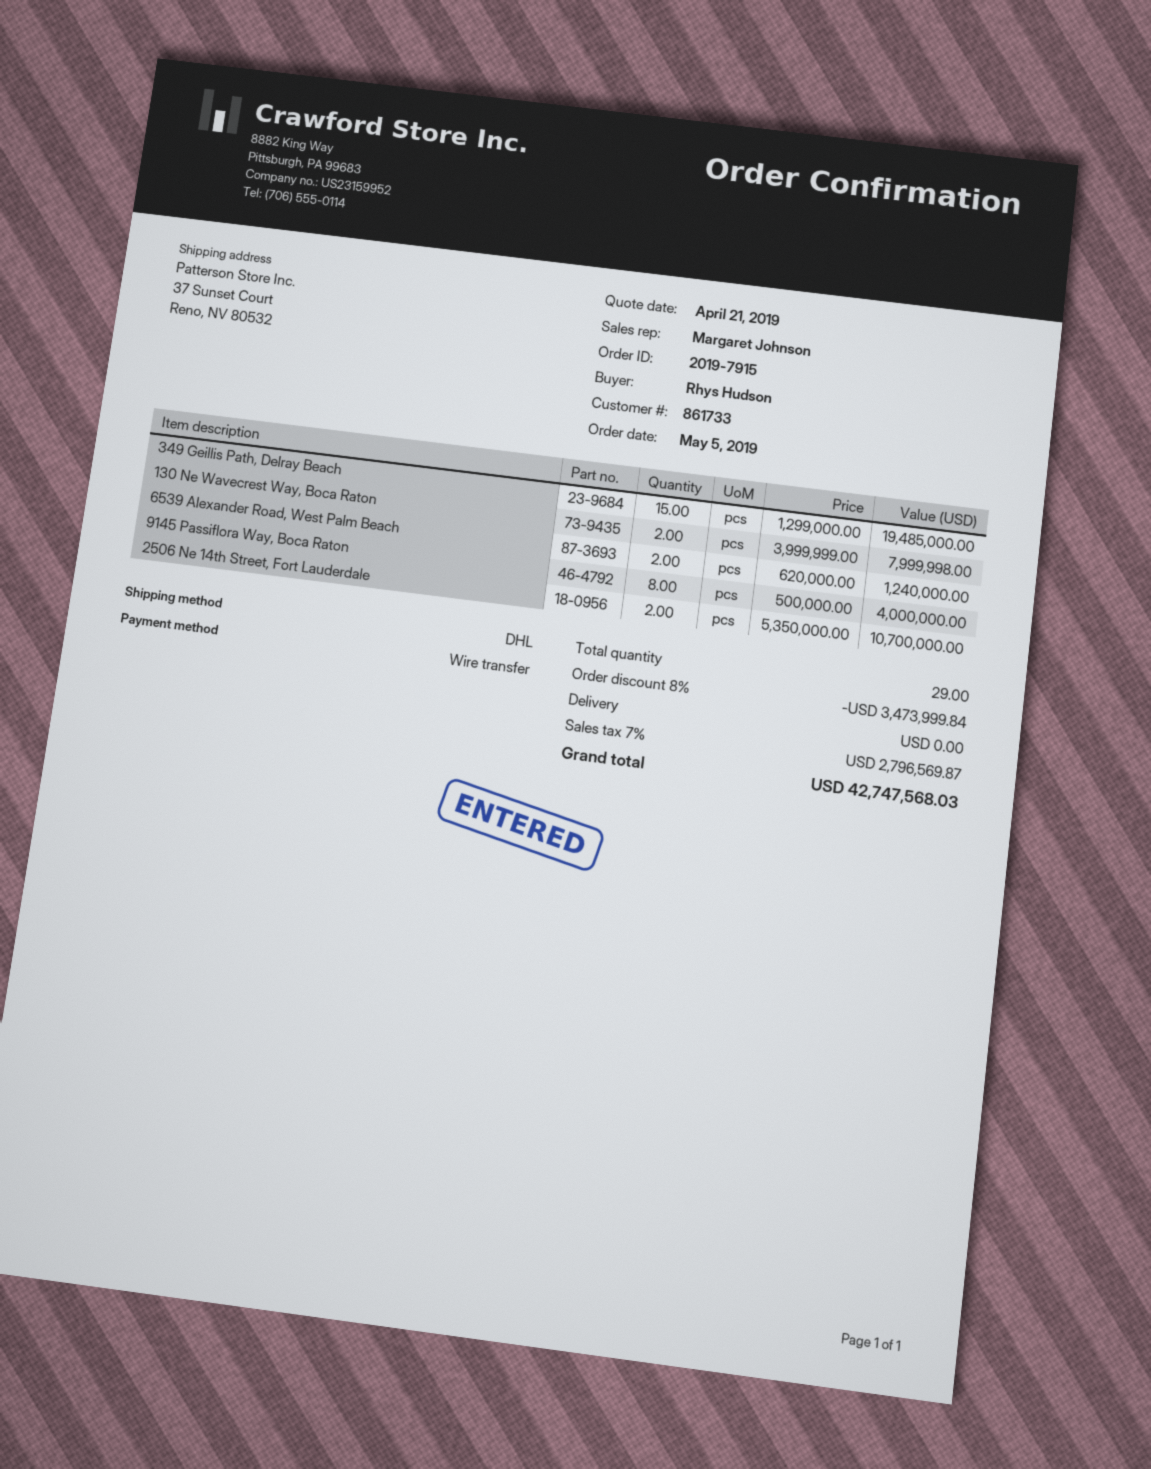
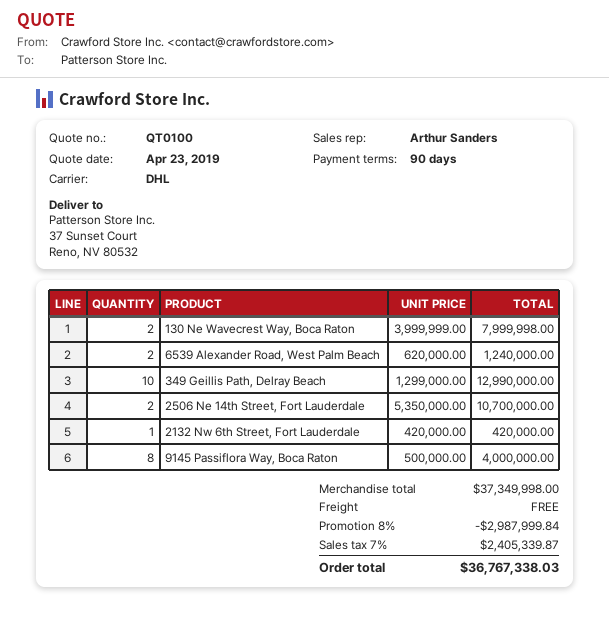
quote date: 2019-04-21 -> 2019-04-23
sales rep: Margaret Johnson -> Arthur Sanders
349 Geillis Path, Delray Beach: 15 x 1299000.00 = 19485000.00 -> 10 x 1299000.00 = 12990000.00
2132 Nw 6th Street, Fort Lauderdale: none -> 1 x 420000.00 = 420000.00
discount: 8% = 3473999.84 -> 8% = 2987999.84
tax: 7% = 2796569.87 -> 7% = 2405339.87
total: 42747568.03 -> 36767338.03

